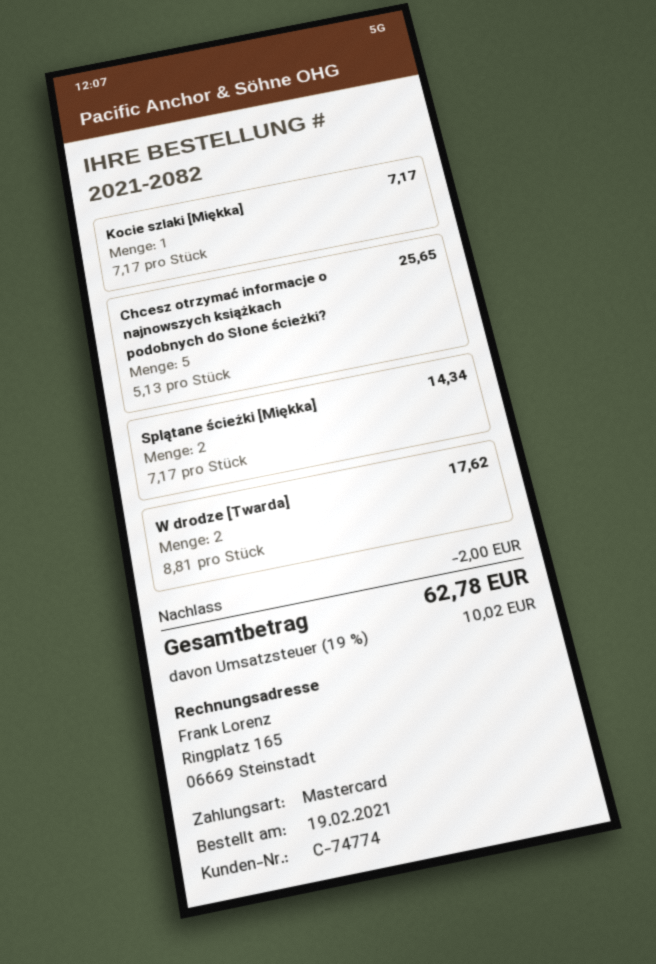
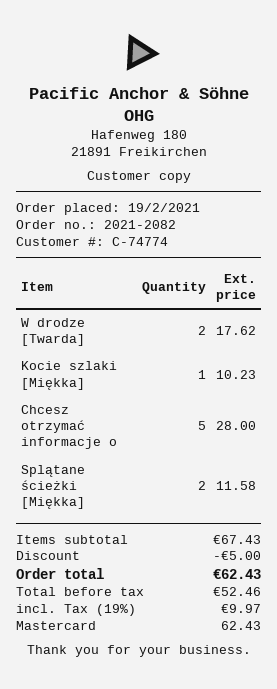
Kocie szlaki [Miękka]: 1 for 7.17 -> 1 for 10.23
Chcesz otrzymać informacje o najnowszych książkach podobnych do Słone ścieżki?: 5 for 25.65 -> 5 for 28.00
Splątane ścieżki [Miękka]: 2 for 14.34 -> 2 for 11.58
discount: 2.00 -> 5.00
tax: 19% = 10.02 -> 19% = 9.97
total: 62.78 -> 62.43

